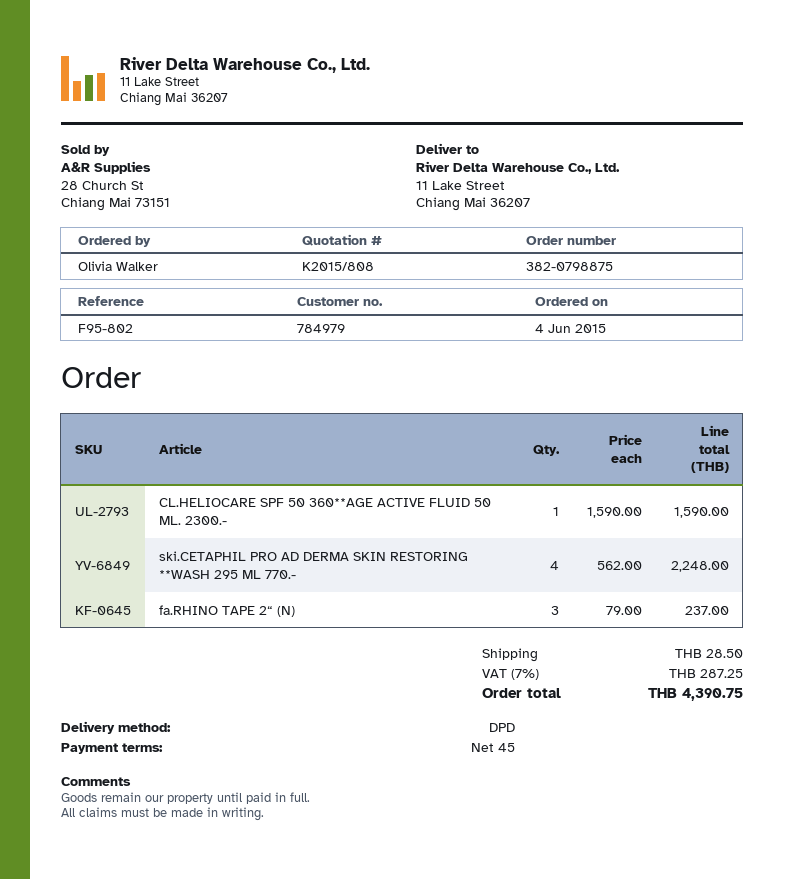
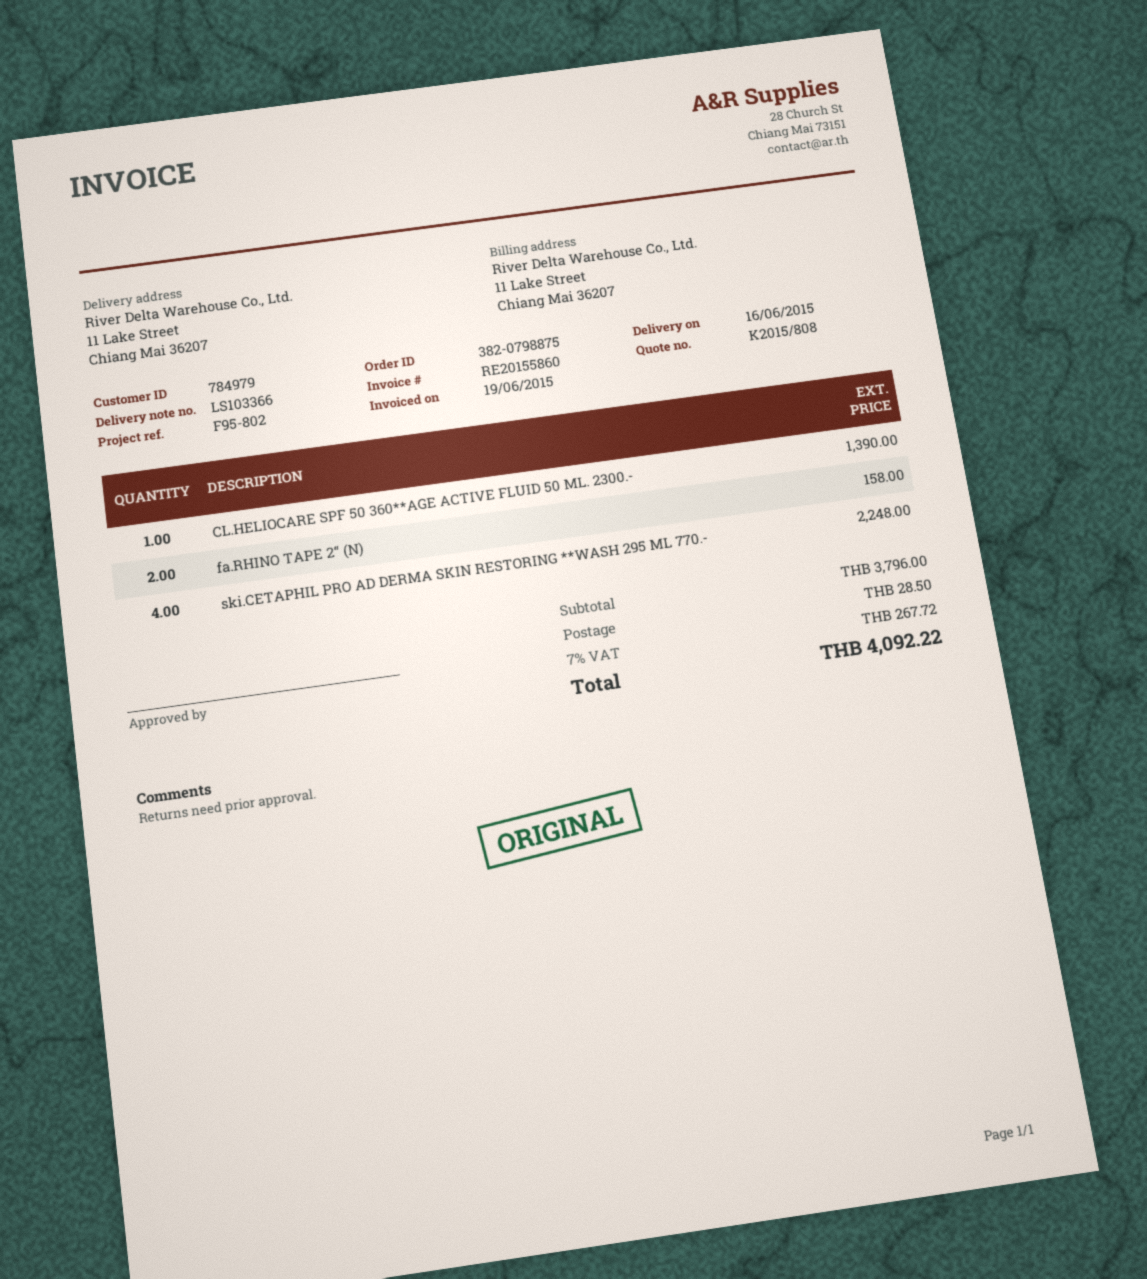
CL.HELIOCARE SPF 50 360**AGE ACTIVE FLUID 50 ML. 2300.-: 1 for 1590.00 -> 1 for 1390.00
fa.RHINO TAPE 2“ (N): 3 for 237.00 -> 2 for 158.00
tax: 7% = 287.25 -> 7% = 267.72
total: 4390.75 -> 4092.22

